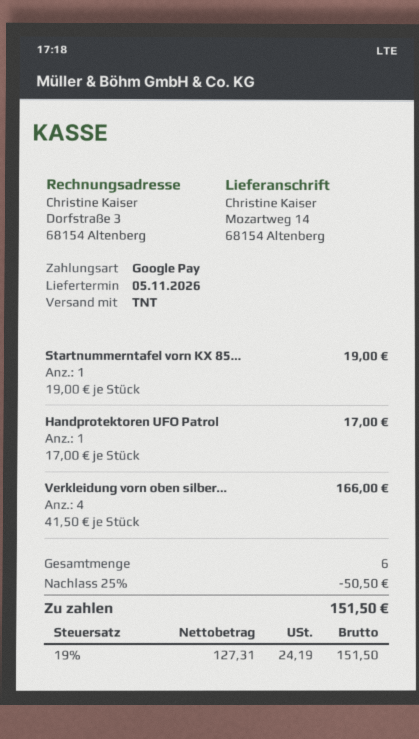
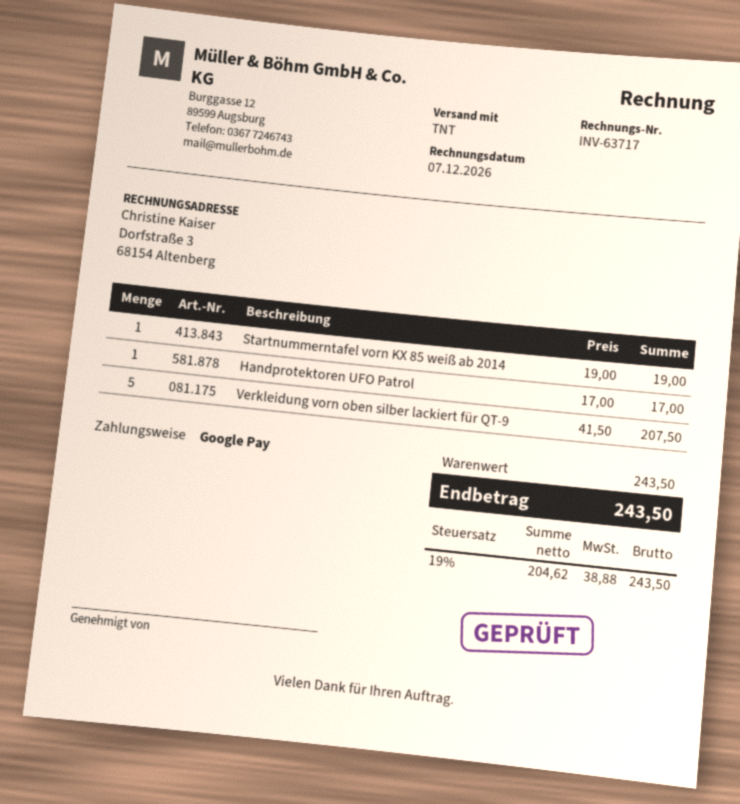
Verkleidung vorn oben silber...: 4 x 41.50 = 166.00 -> 5 x 41.50 = 207.50
discount: 25% = 50.50 -> none
net: 127.31 -> 204.62
tax: 19% = 24.19 -> 19% = 38.88
total: 151.50 -> 243.50

